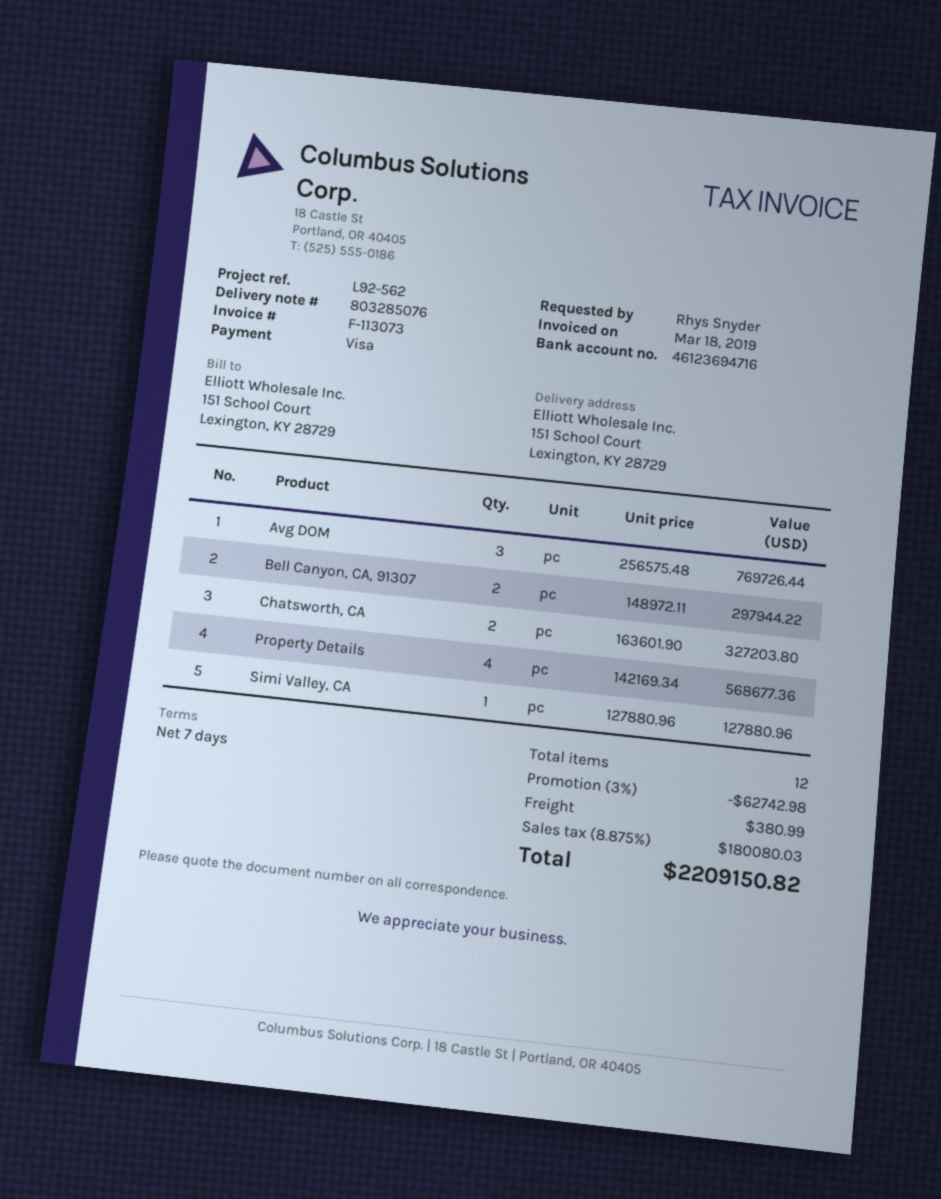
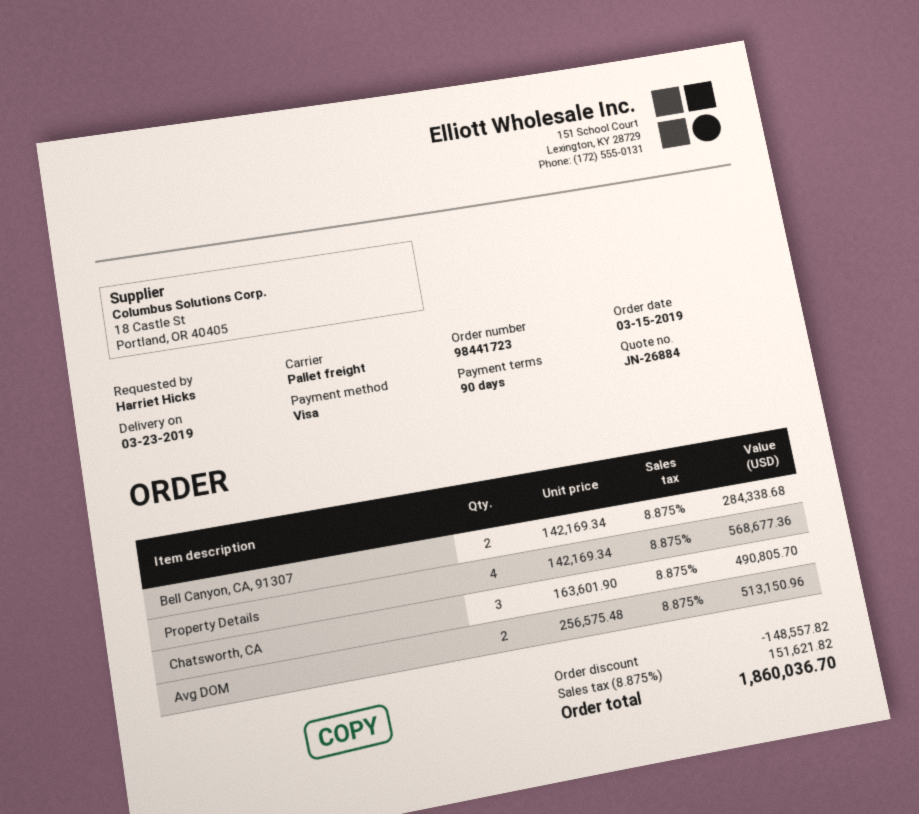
payment terms: 7 days -> 90 days
ordered by: Rhys Snyder -> Harriet Hicks
Avg DOM: 3 x 256575.48 = 769726.44 -> 2 x 256575.48 = 513150.96
Bell Canyon, CA, 91307: 2 x 148972.11 = 297944.22 -> 2 x 142169.34 = 284338.68
Chatsworth, CA: 2 x 163601.90 = 327203.80 -> 3 x 163601.90 = 490805.70
Simi Valley, CA: 1 x 127880.96 = 127880.96 -> none
discount: 62742.98 -> 148557.82
shipping: 380.99 -> none
tax: 8.875% = 180080.03 -> 8.875% = 151621.82
total: 2209150.82 -> 1860036.70

